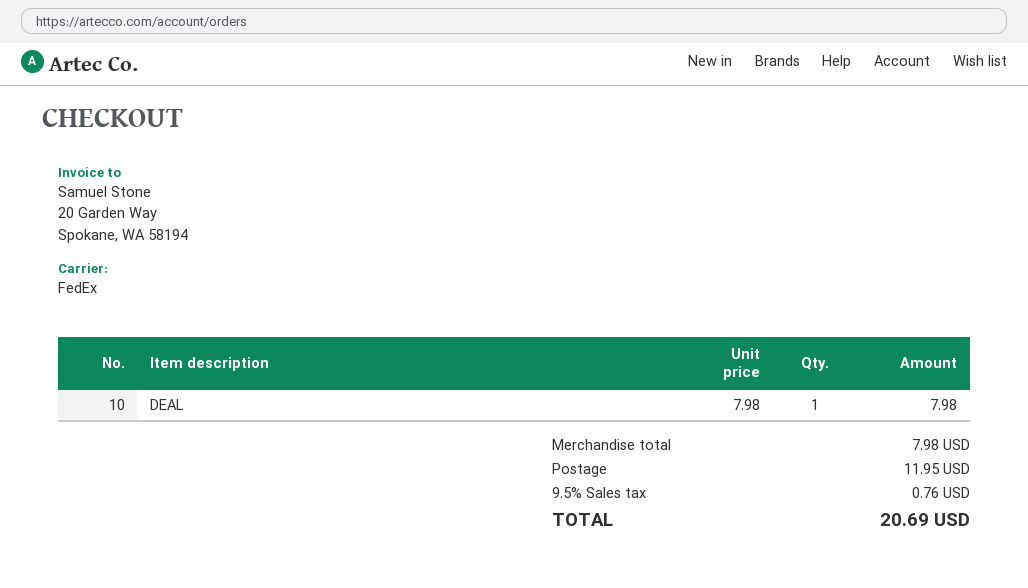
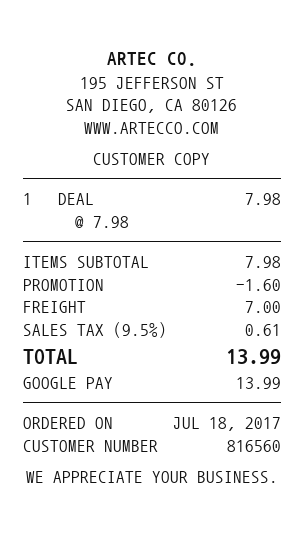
discount: none -> 1.60
shipping: 11.95 -> 7.00
tax: 9.5% = 0.76 -> 9.5% = 0.61
total: 20.69 -> 13.99

